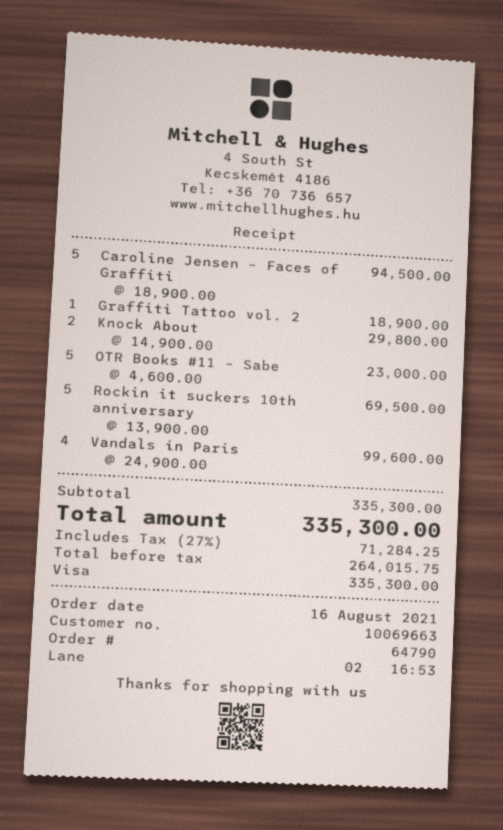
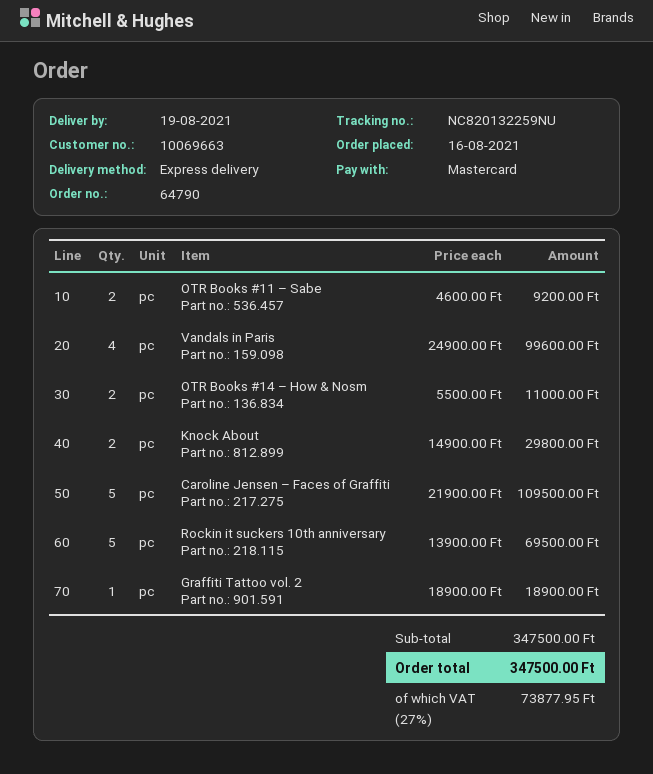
payment method: Visa -> Mastercard
Caroline Jensen – Faces of Graffiti: 5 x 18900.00 = 94500.00 -> 5 x 21900.00 = 109500.00
OTR Books #11 – Sabe: 5 x 4600.00 = 23000.00 -> 2 x 4600.00 = 9200.00
OTR Books #14 – How & Nosm: none -> 2 x 5500.00 = 11000.00
subtotal: 335300.00 -> 347500.00
tax: 27% = 71284.25 -> 27% = 73877.95
total: 335300.00 -> 347500.00

